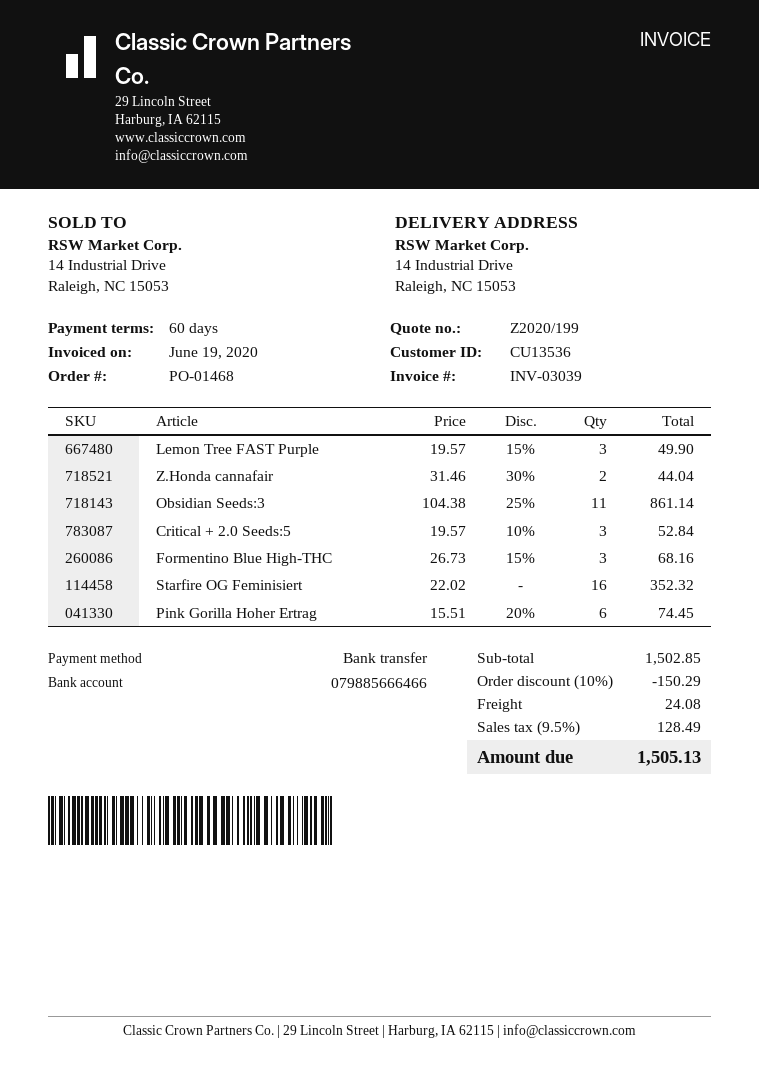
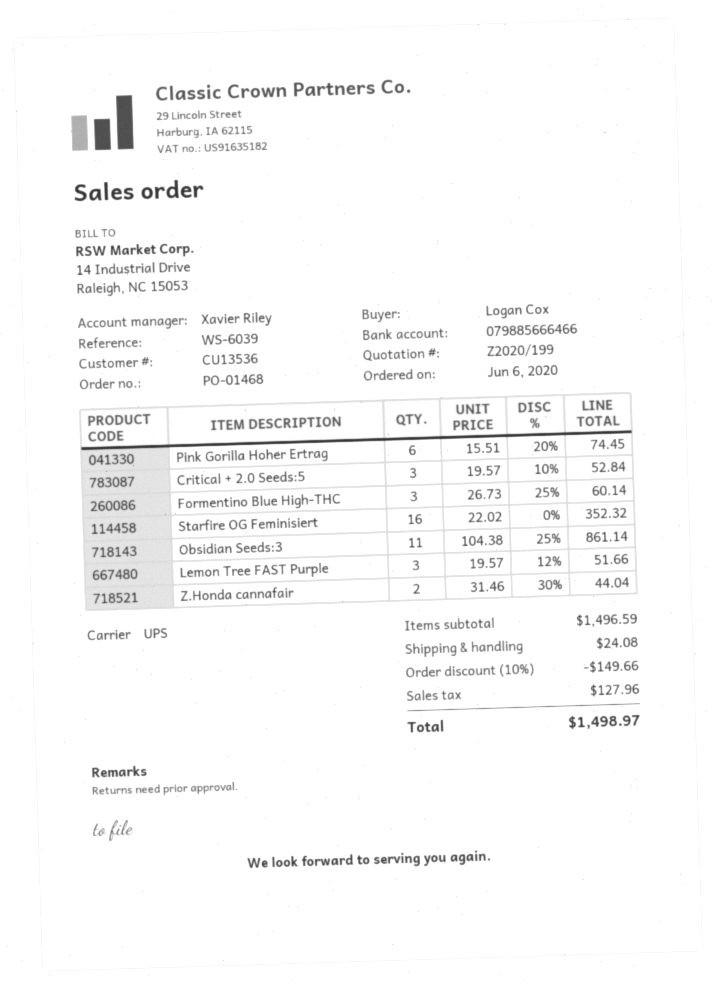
Lemon Tree FAST Purple: 3 x 19.57 - 15% = 49.90 -> 3 x 19.57 - 12% = 51.66
Formentino Blue High-THC: 3 x 26.73 - 15% = 68.16 -> 3 x 26.73 - 25% = 60.14
subtotal: 1502.85 -> 1496.59
discount: 10% = 150.29 -> 10% = 149.66
tax: 128.49 -> 127.96
total: 1505.13 -> 1498.97

